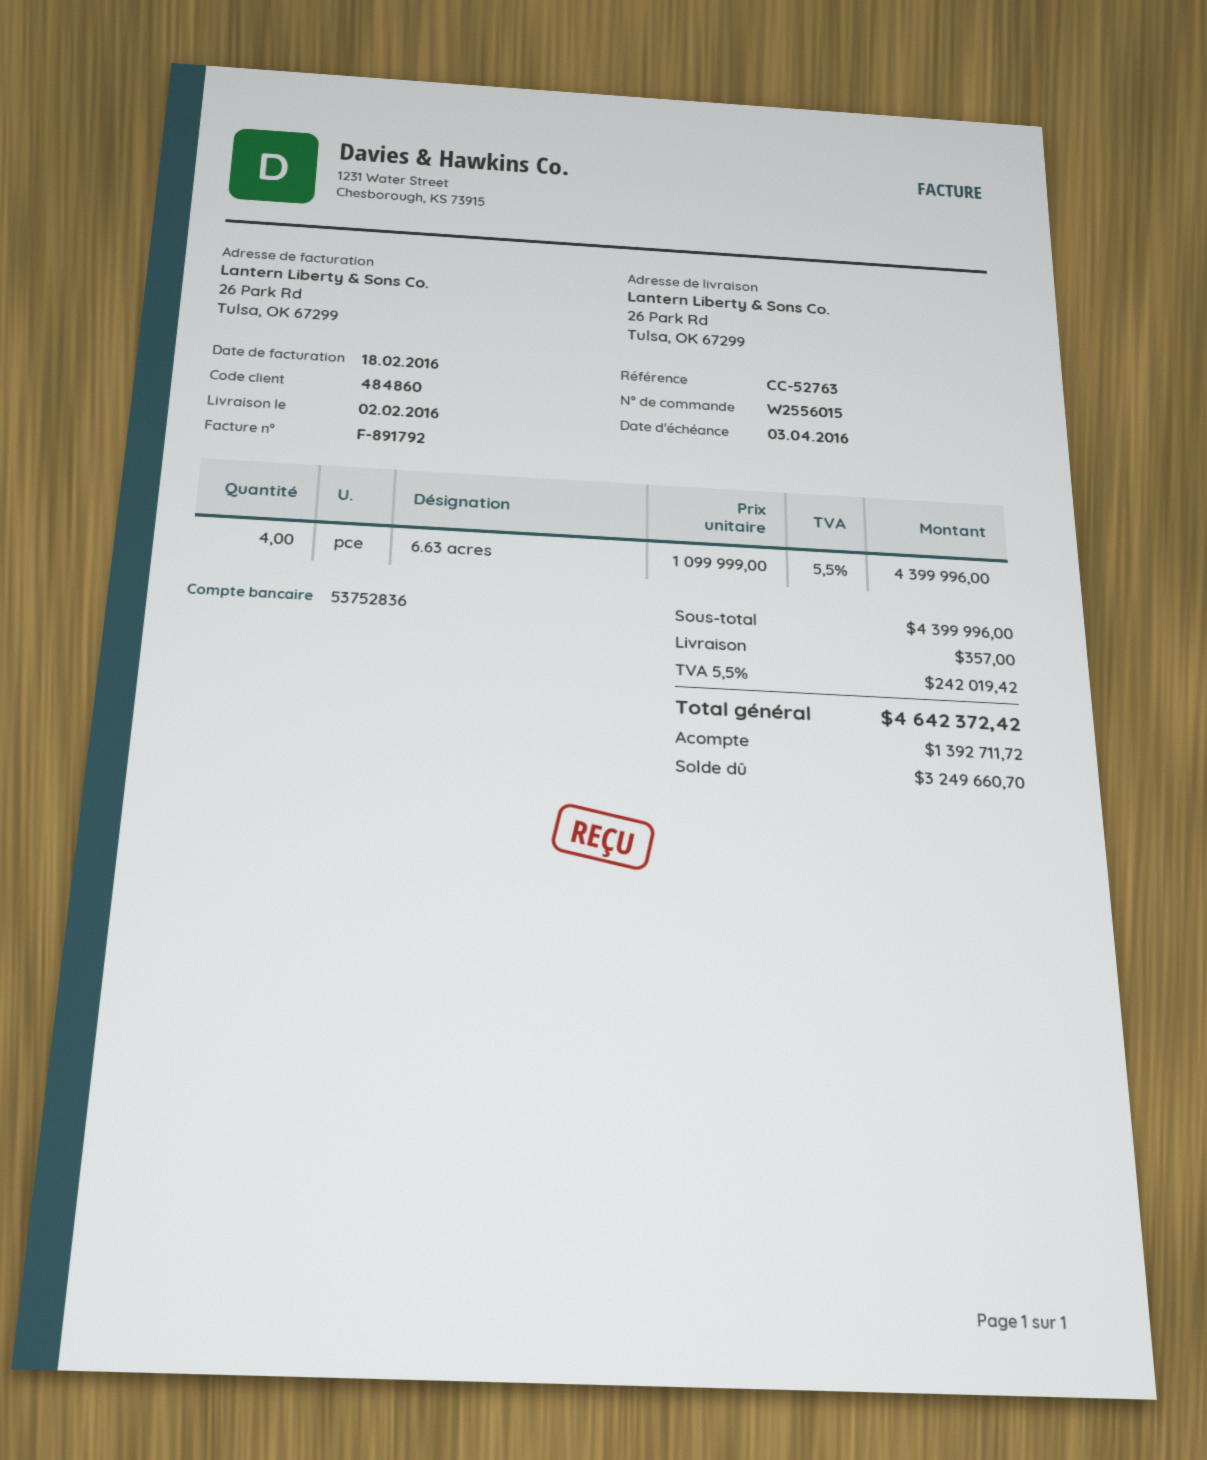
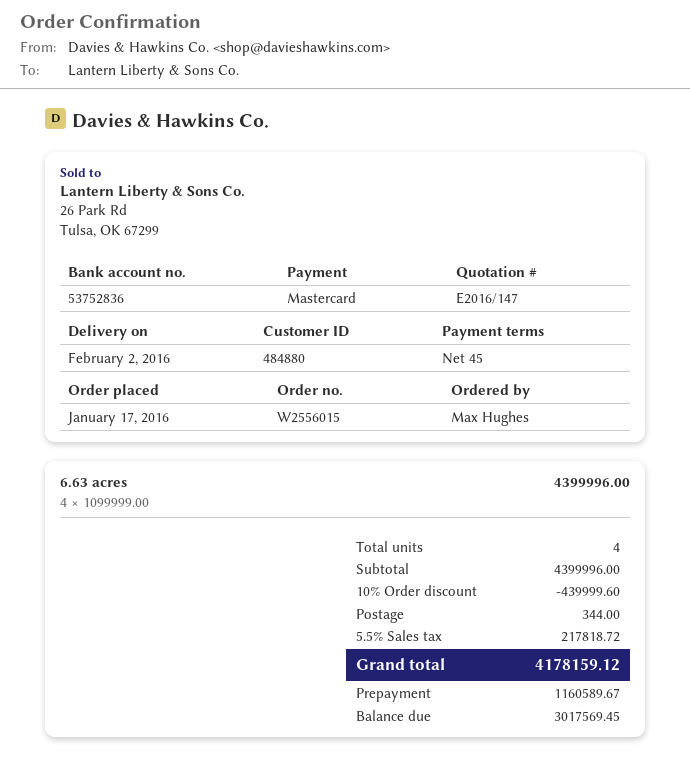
customer number: 484860 -> 484880
discount: none -> 10% = 439999.60
shipping: 357.00 -> 344.00
tax: 5.5% = 242019.42 -> 5.5% = 217818.72
total: 4642372.42 -> 4178159.12
deposit: 1392711.72 -> 1160589.67
balance: 3249660.70 -> 3017569.45

